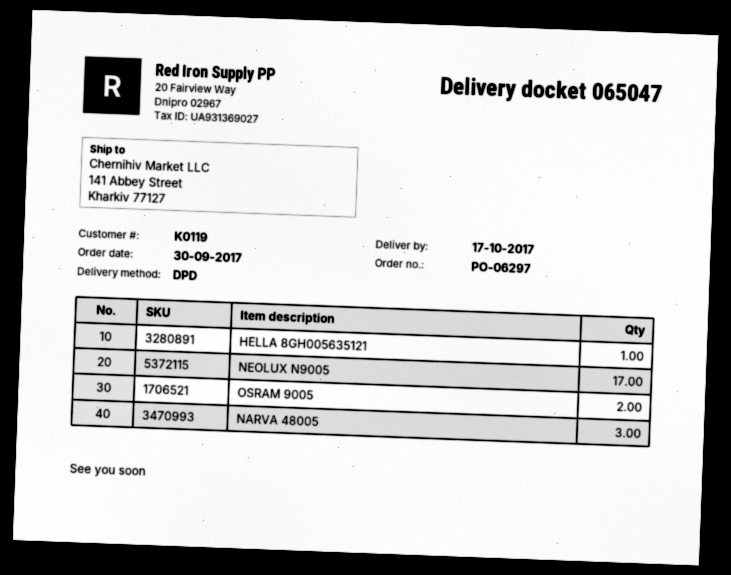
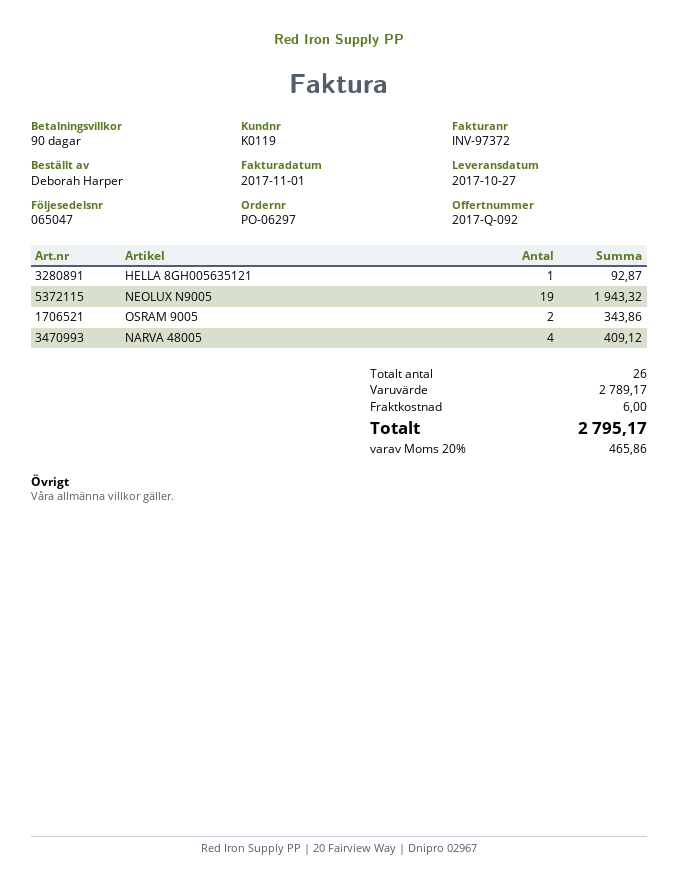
delivery date: 2017-10-17 -> 2017-10-27
NEOLUX N9005: 17 -> 19
NARVA 48005: 3 -> 4

